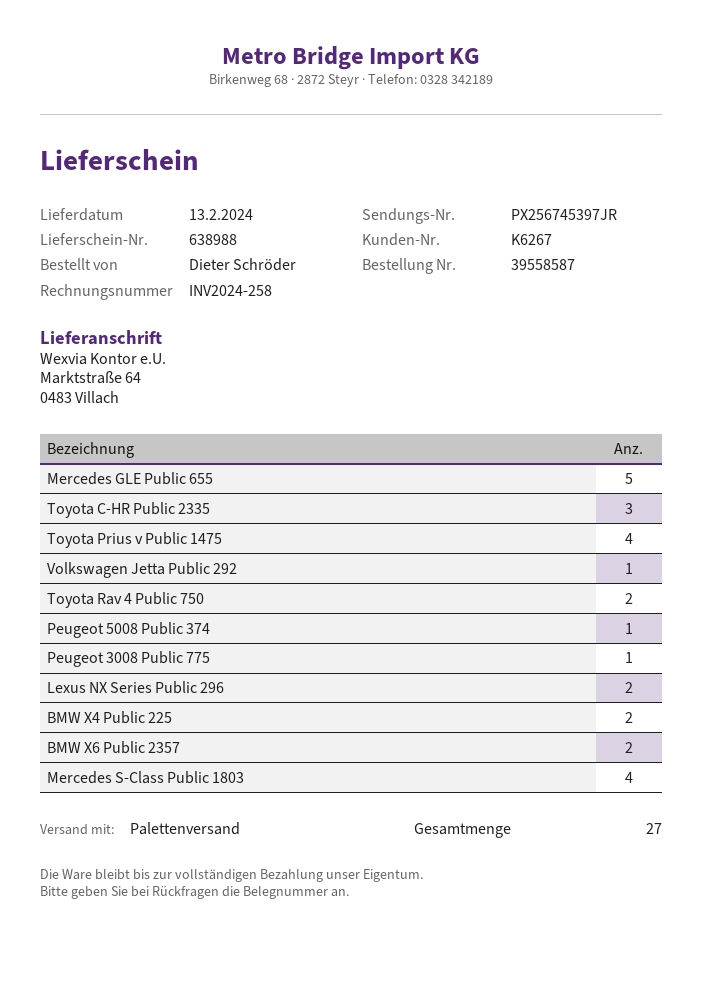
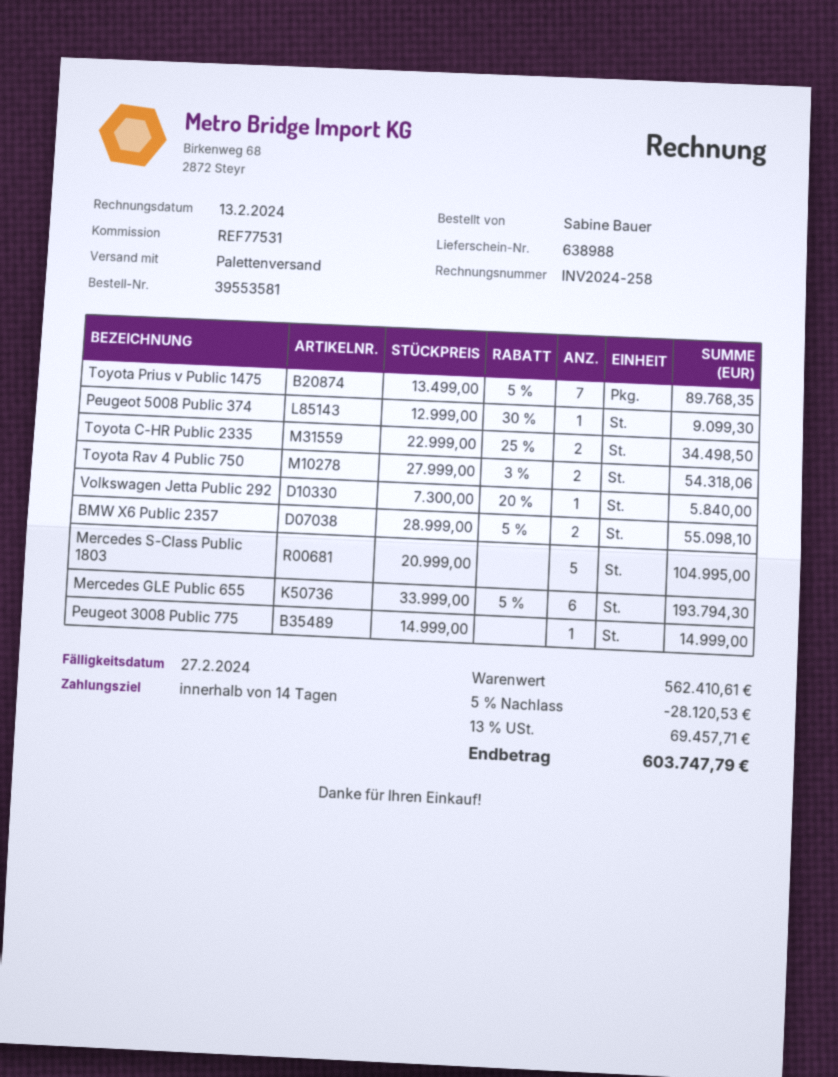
order number: 39558587 -> 39553581
ordered by: Dieter Schröder -> Sabine Bauer
Mercedes GLE Public 655: 5 -> 6
Toyota C-HR Public 2335: 3 -> 2
Toyota Prius v Public 1475: 4 -> 7
Lexus NX Series Public 296: 2 -> none
BMW X4 Public 225: 2 -> none
Mercedes S-Class Public 1803: 4 -> 5

